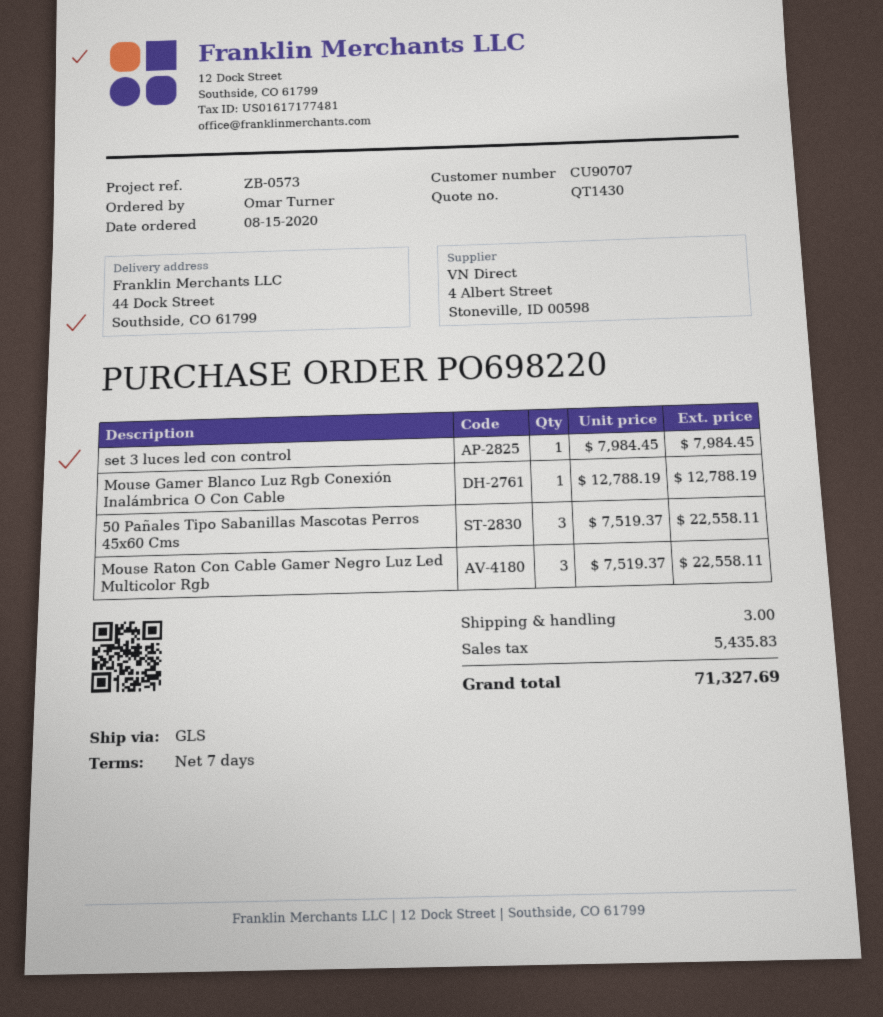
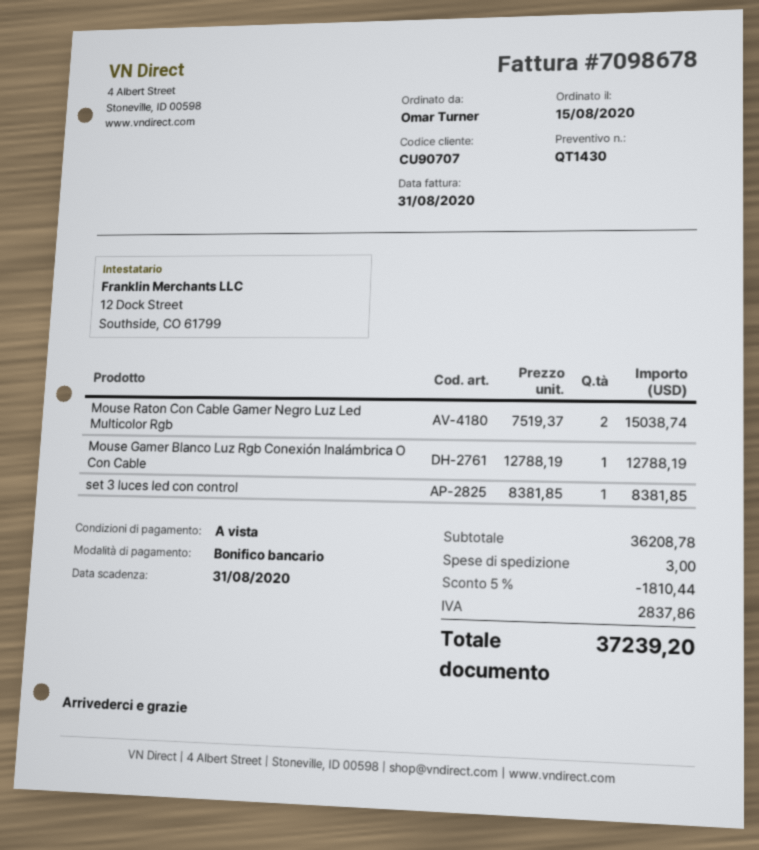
payment terms: 7 days -> on receipt
set 3 luces led con control: 1 x 7984.45 = 7984.45 -> 1 x 8381.85 = 8381.85
50 Pañales Tipo Sabanillas Mascotas Perros 45x60 Cms: 3 x 7519.37 = 22558.11 -> none
Mouse Raton Con Cable Gamer Negro Luz Led Multicolor Rgb: 3 x 7519.37 = 22558.11 -> 2 x 7519.37 = 15038.74
discount: none -> 5% = 1810.44
tax: 5435.83 -> 2837.86
total: 71327.69 -> 37239.20

